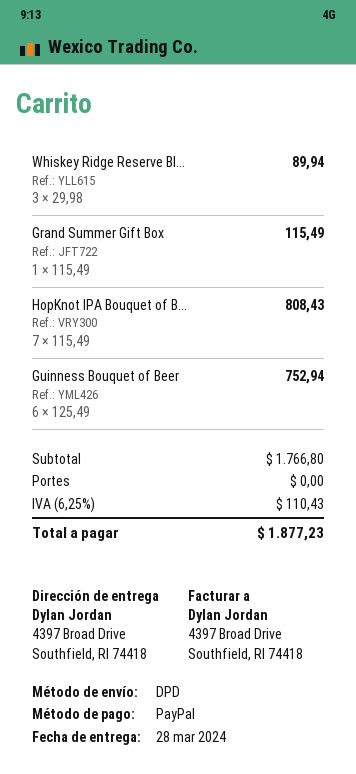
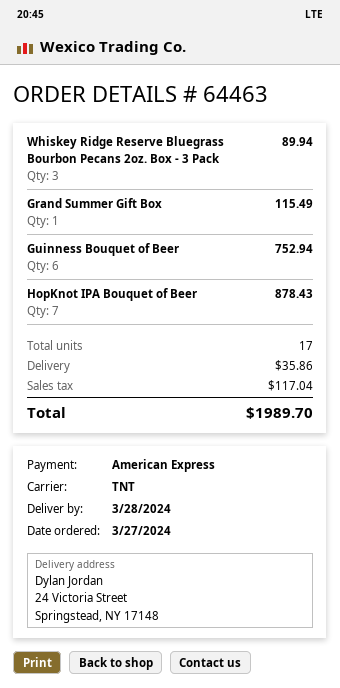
payment method: PayPal -> American Express
shipping method: DPD -> TNT
ship to: 4397 Broad Drive, Southfield, RI 74418 -> 24 Victoria Street, Springstead, NY 17148
HopKnot IPA Bouquet of B...: 7 for 808.43 -> 7 for 878.43
shipping: 0.00 -> 35.86
tax: 110.43 -> 117.04
total: 1877.23 -> 1989.70

